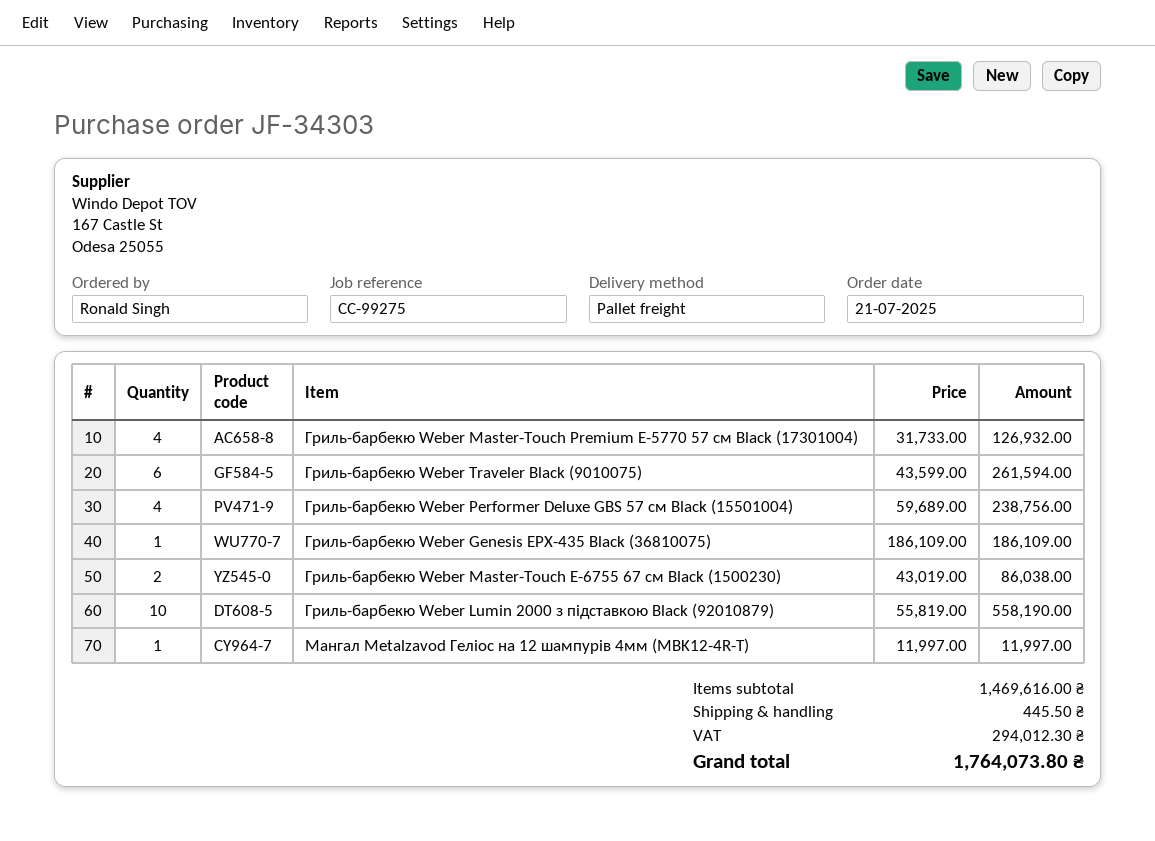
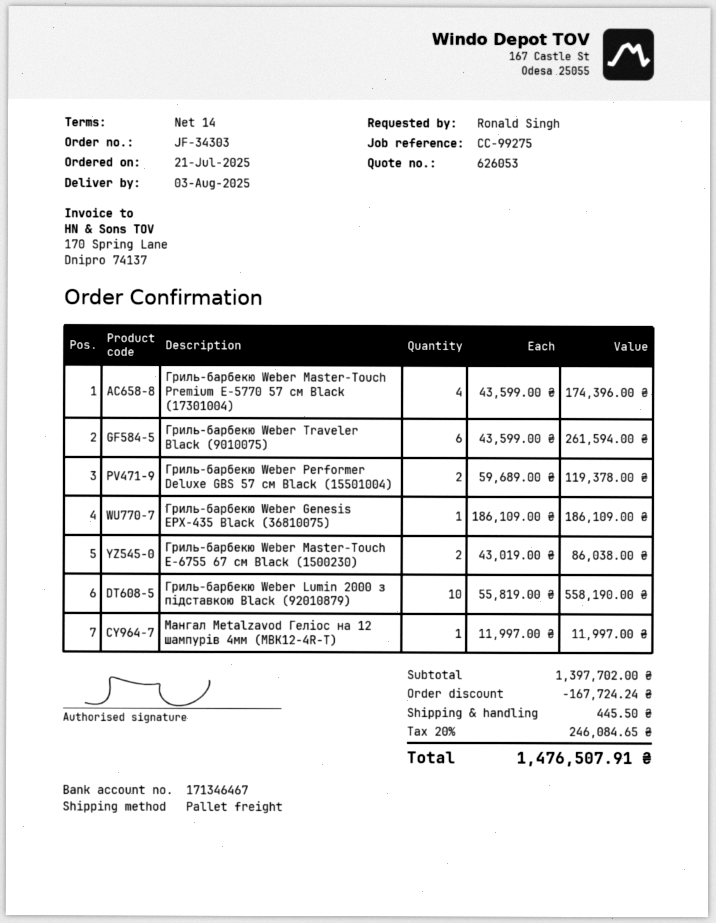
Гриль-барбекю Weber Master-Touch Premium E-5770 57 см Black (17301004): 4 x 31733.00 = 126932.00 -> 4 x 43599.00 = 174396.00
Гриль-барбекю Weber Performer Deluxe GBS 57 см Black (15501004): 4 x 59689.00 = 238756.00 -> 2 x 59689.00 = 119378.00
subtotal: 1469616.00 -> 1397702.00
discount: none -> 167724.24
tax: 294012.30 -> 246084.65
total: 1764073.80 -> 1476507.91

